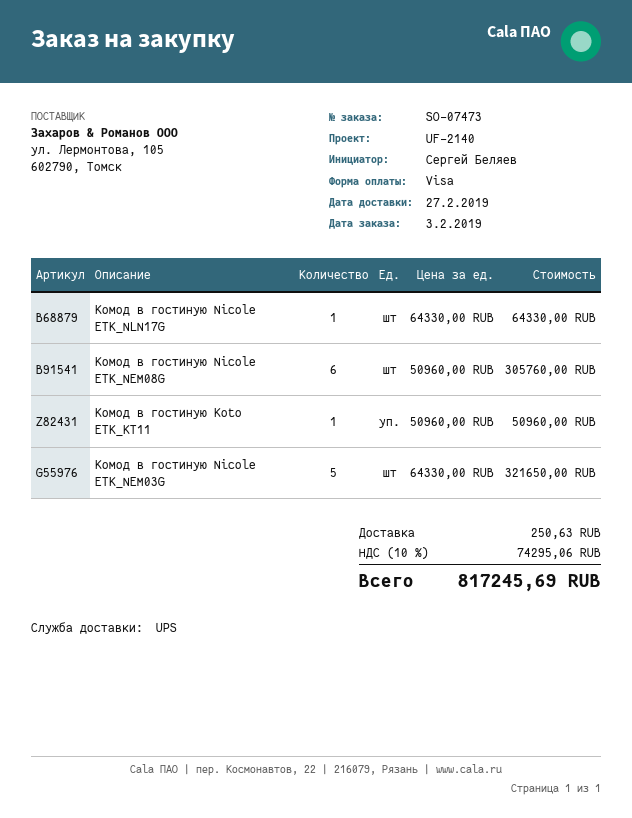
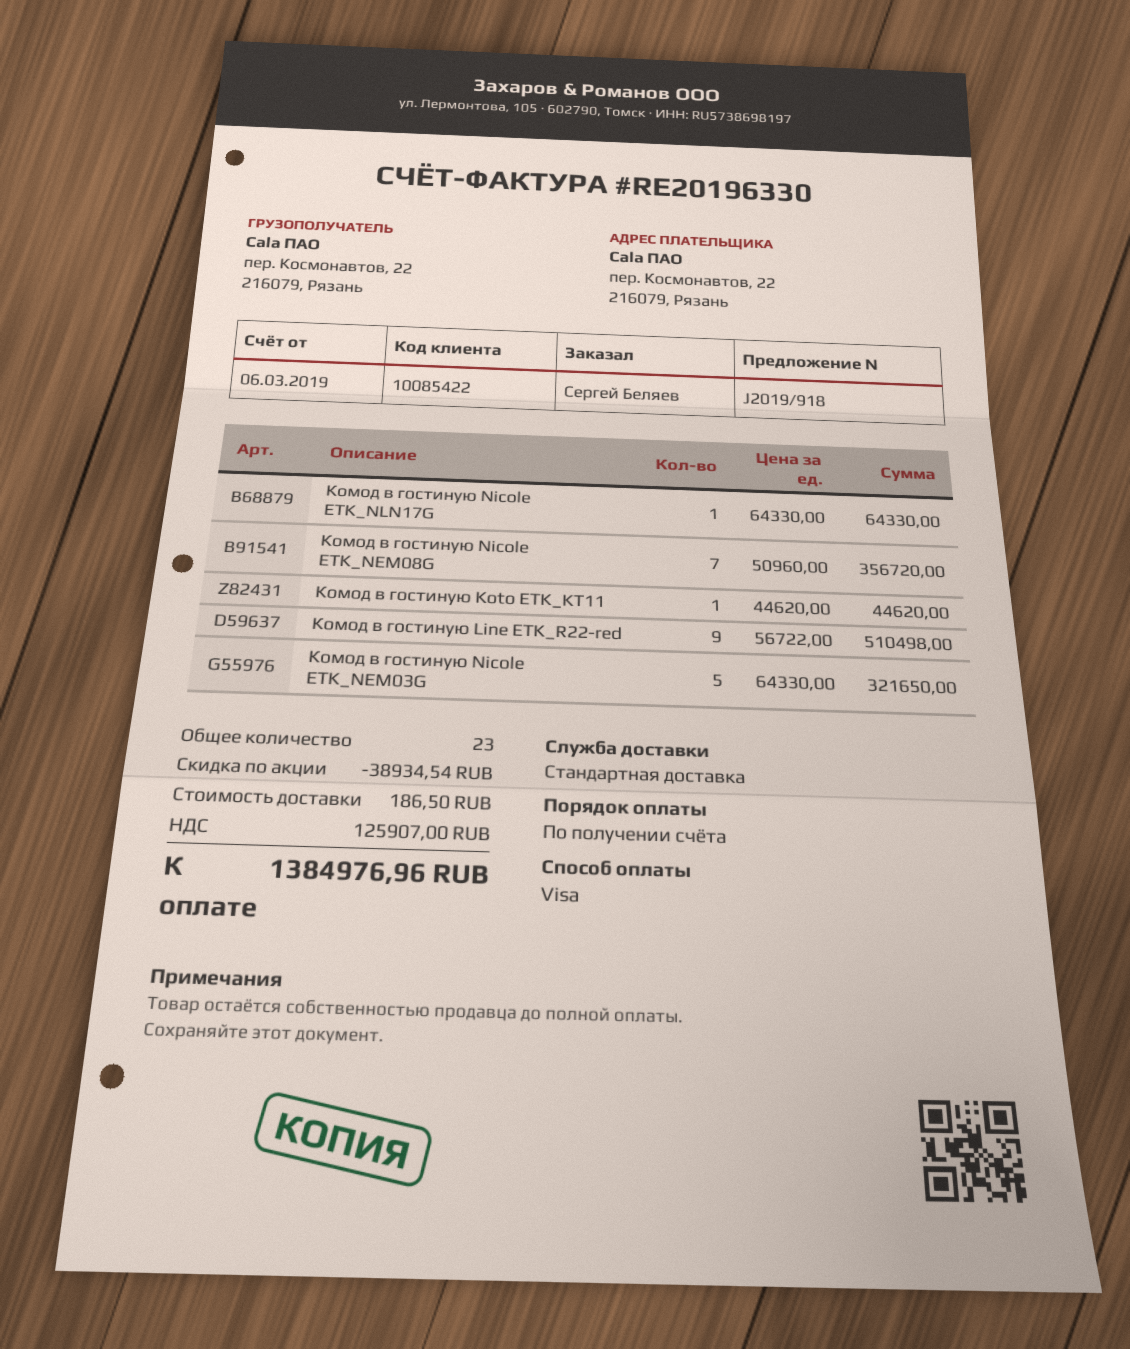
shipping method: UPS -> standard
Комод в гостиную Nicole ETK_NEM08G: 6 x 50960.00 = 305760.00 -> 7 x 50960.00 = 356720.00
Комод в гостиную Koto ETK_KT11: 1 x 50960.00 = 50960.00 -> 1 x 44620.00 = 44620.00
Комод в гостиную Line ETK_R22-red: none -> 9 x 56722.00 = 510498.00
discount: none -> 38934.54
shipping: 250.63 -> 186.50
tax: 74295.06 -> 125907.00
total: 817245.69 -> 1384976.96

